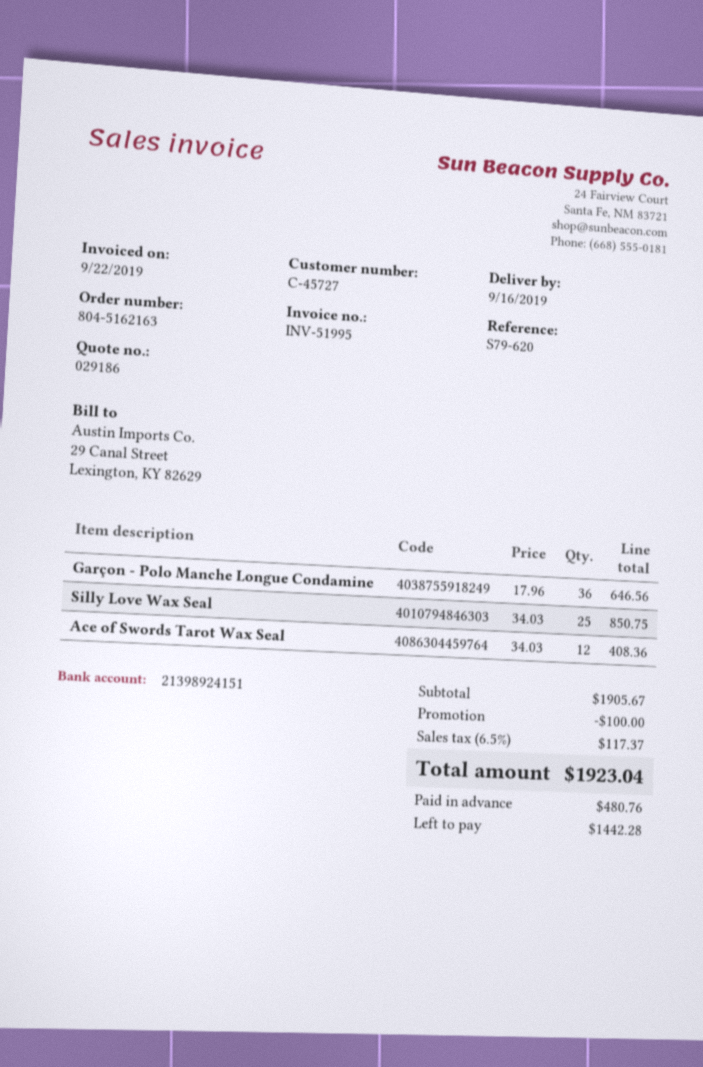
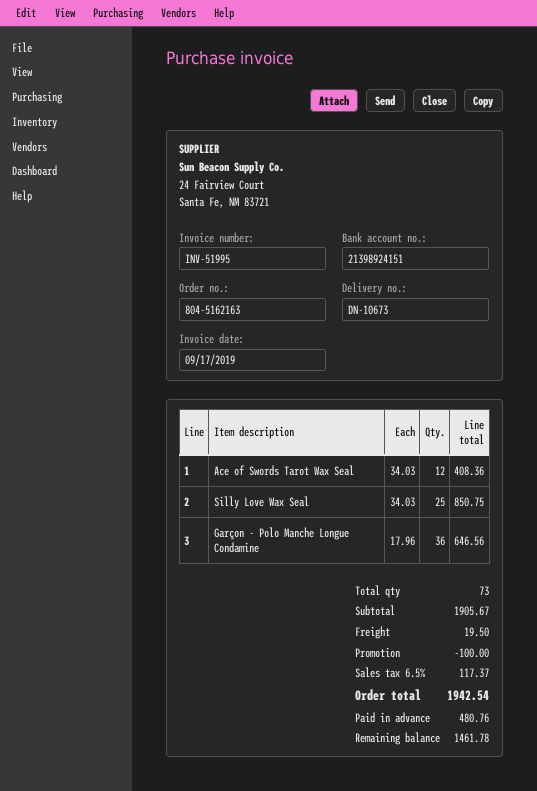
invoice date: 2019-09-22 -> 2019-09-17
shipping: none -> 19.50
total: 1923.04 -> 1942.54
balance: 1442.28 -> 1461.78

